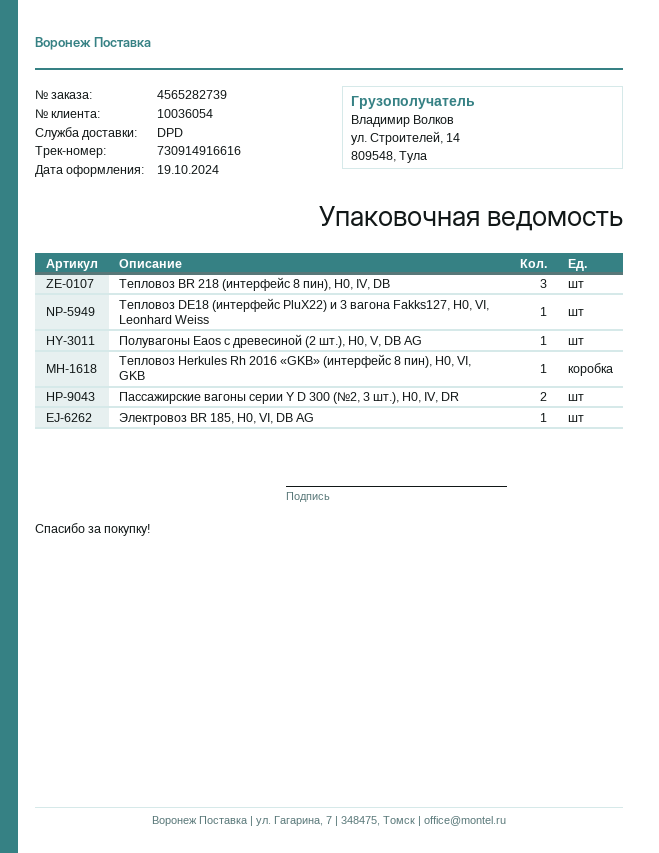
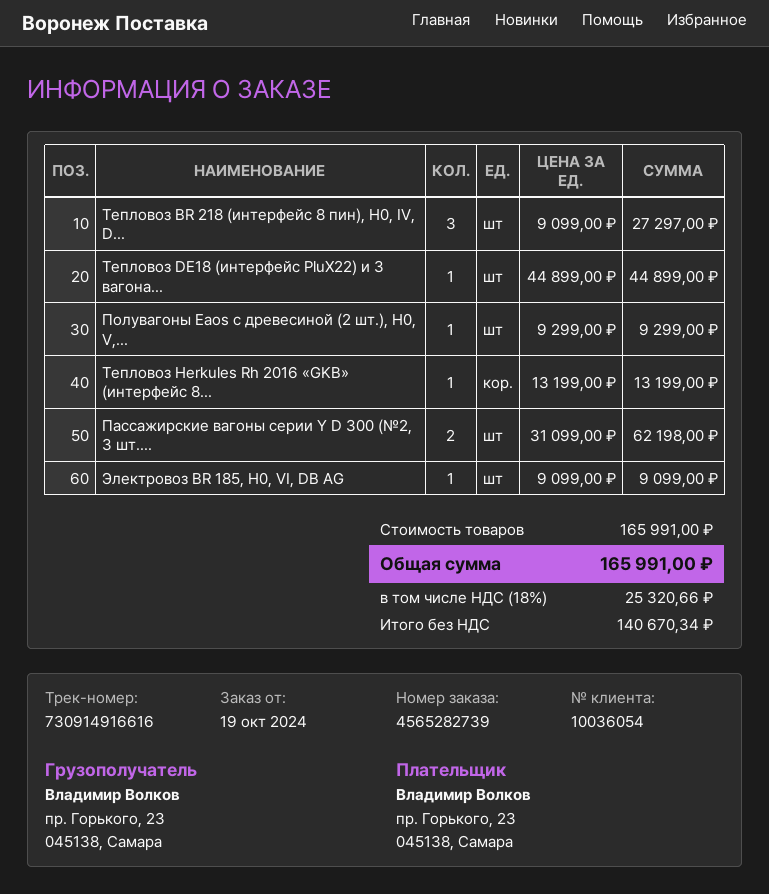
ship to: ул. Строителей, 14, 809548, Тула -> пр. Горького, 23, 045138, Самара

